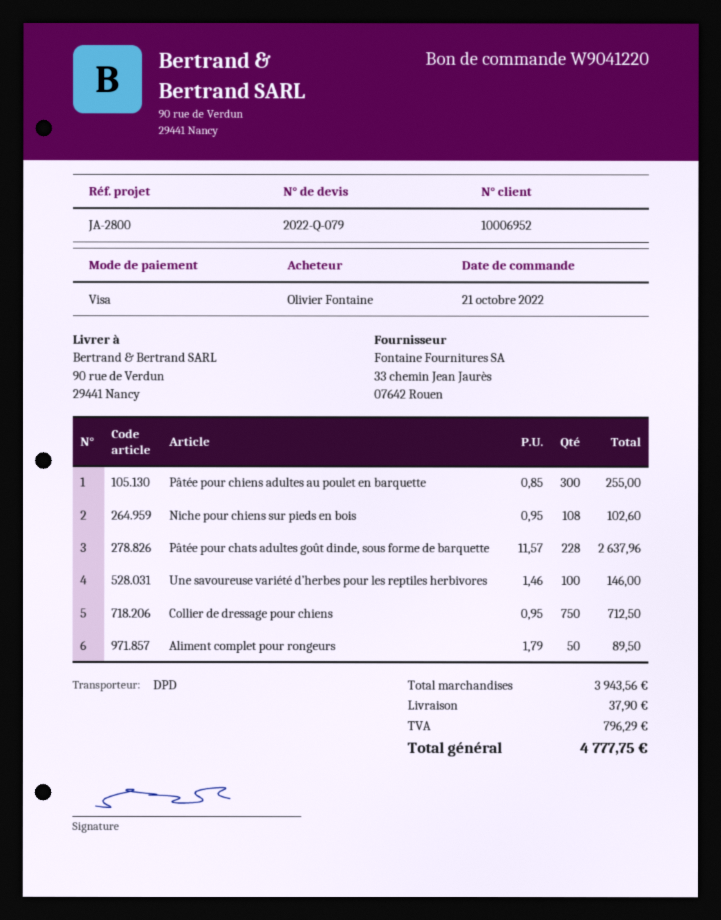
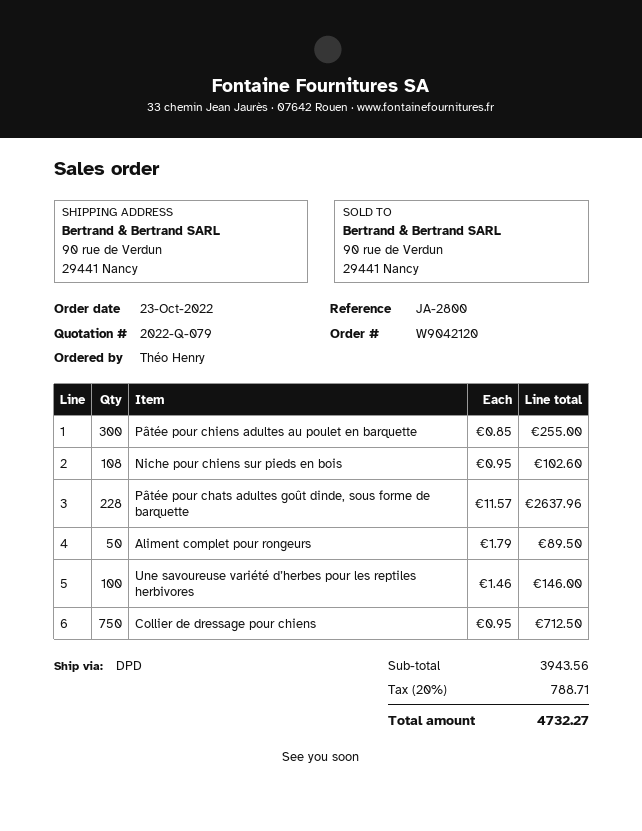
order number: W9041220 -> W9042120
order date: 2022-10-21 -> 2022-10-23
ordered by: Olivier Fontaine -> Théo Henry
shipping: 37.90 -> none
tax: 796.29 -> 788.71
total: 4777.75 -> 4732.27

